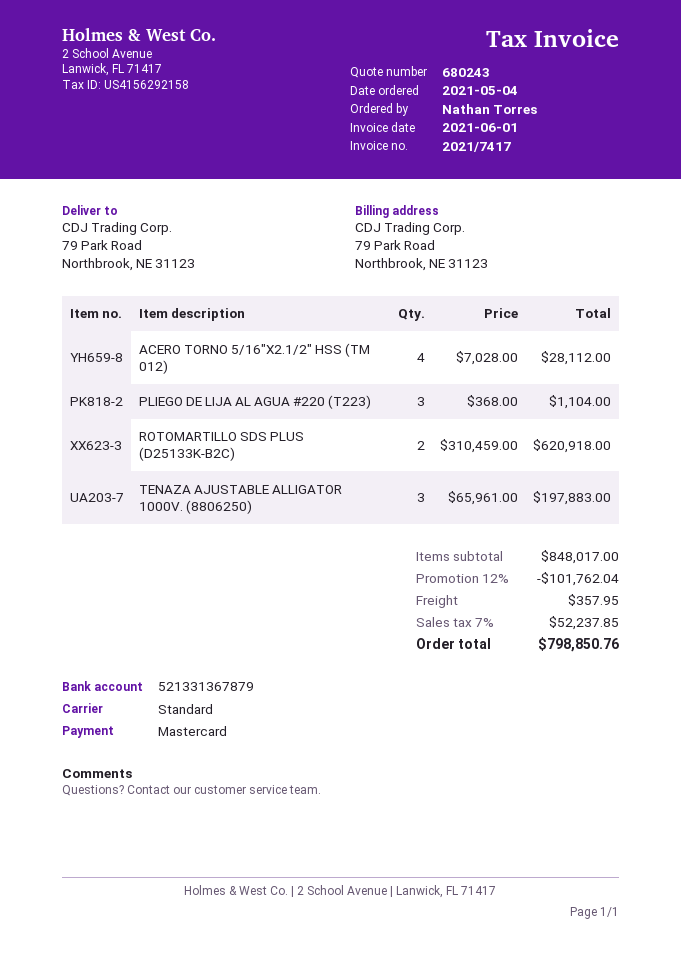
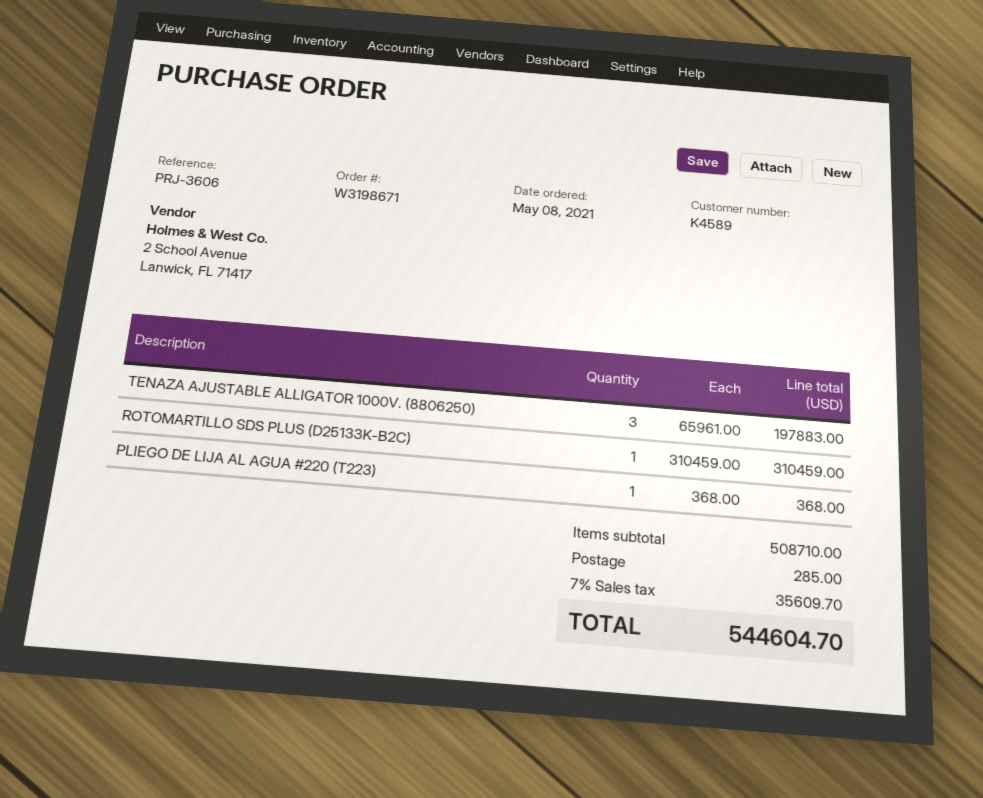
order date: 2021-05-04 -> 2021-05-08
ACERO TORNO 5/16″X2.1/2″ HSS (TM 012): 4 x 7028.00 = 28112.00 -> none
PLIEGO DE LIJA AL AGUA #220 (T223): 3 x 368.00 = 1104.00 -> 1 x 368.00 = 368.00
ROTOMARTILLO SDS PLUS (D25133K-B2C): 2 x 310459.00 = 620918.00 -> 1 x 310459.00 = 310459.00
subtotal: 848017.00 -> 508710.00
discount: 12% = 101762.04 -> none
shipping: 357.95 -> 285.00
tax: 7% = 52237.85 -> 7% = 35609.70
total: 798850.76 -> 544604.70

